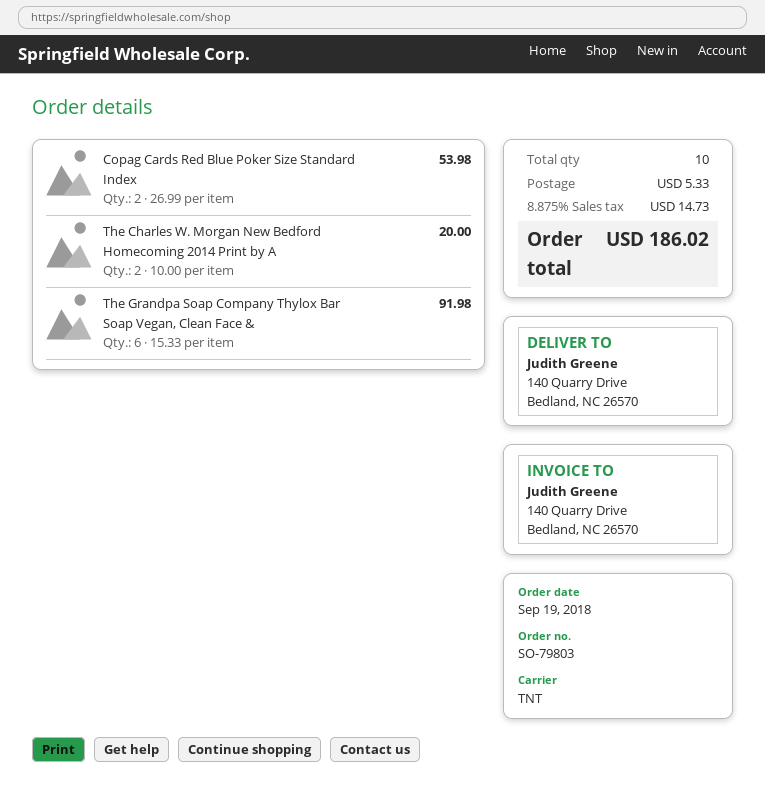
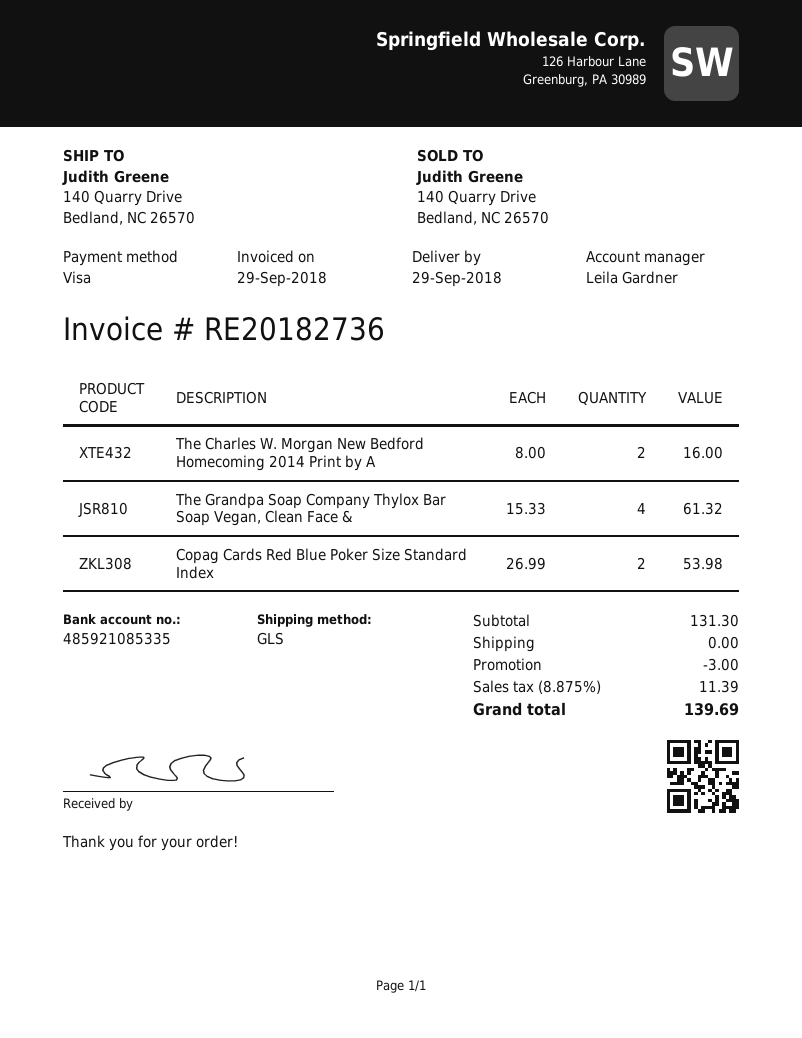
shipping method: TNT -> GLS
The Charles W. Morgan New Bedford Homecoming 2014 Print by A: 2 x 10.00 = 20.00 -> 2 x 8.00 = 16.00
The Grandpa Soap Company Thylox Bar Soap Vegan, Clean Face &: 6 x 15.33 = 91.98 -> 4 x 15.33 = 61.32
discount: none -> 3.00
shipping: 5.33 -> 0.00
tax: 8.875% = 14.73 -> 8.875% = 11.39
total: 186.02 -> 139.69

